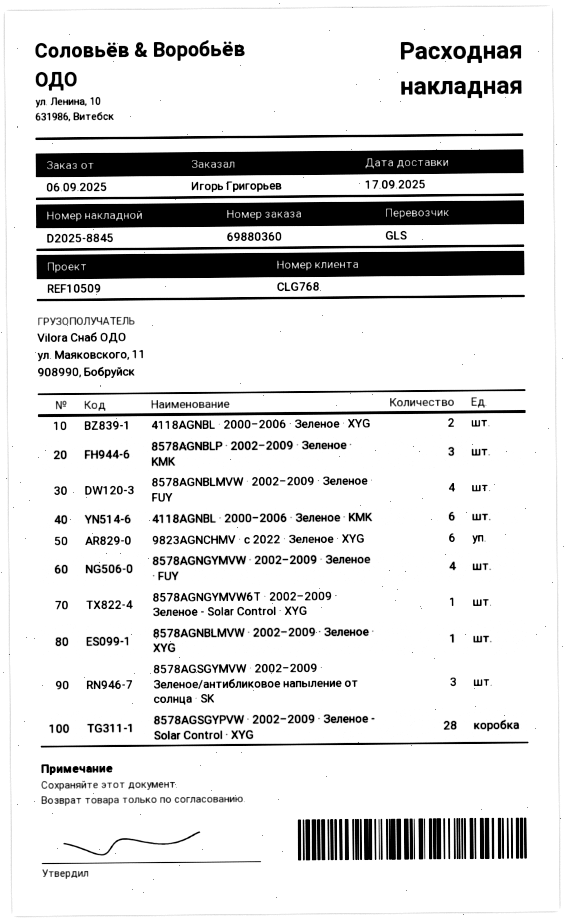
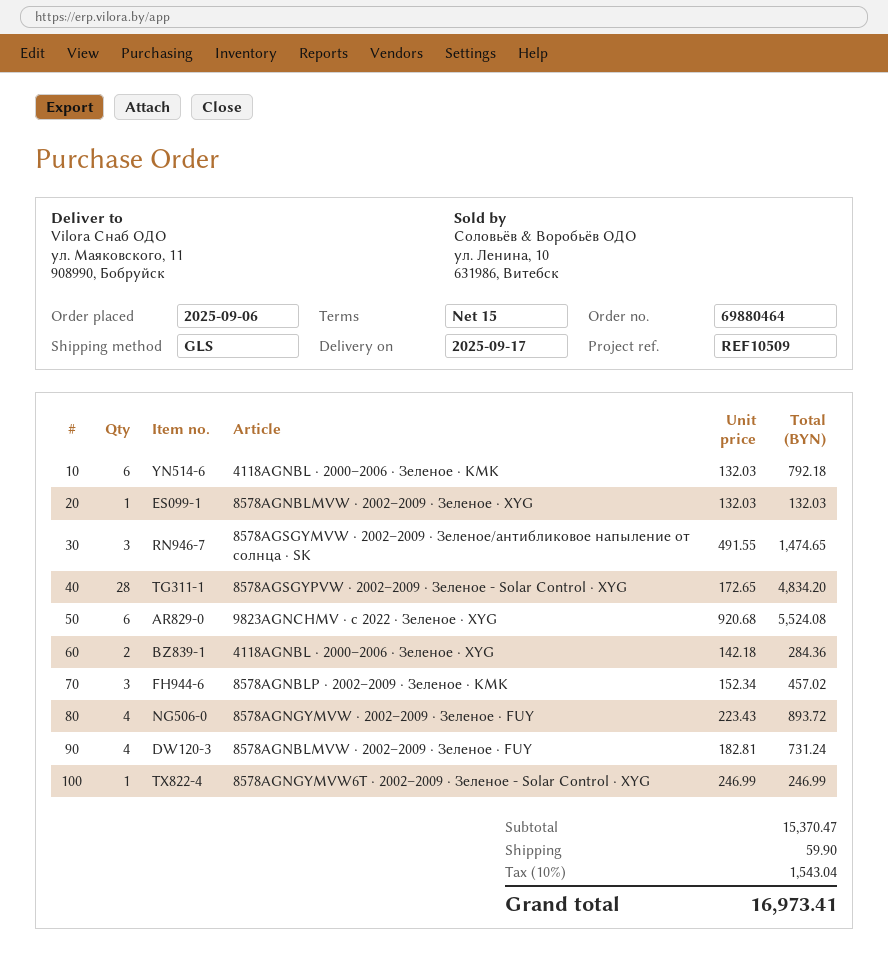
order number: 69880360 -> 69880464

